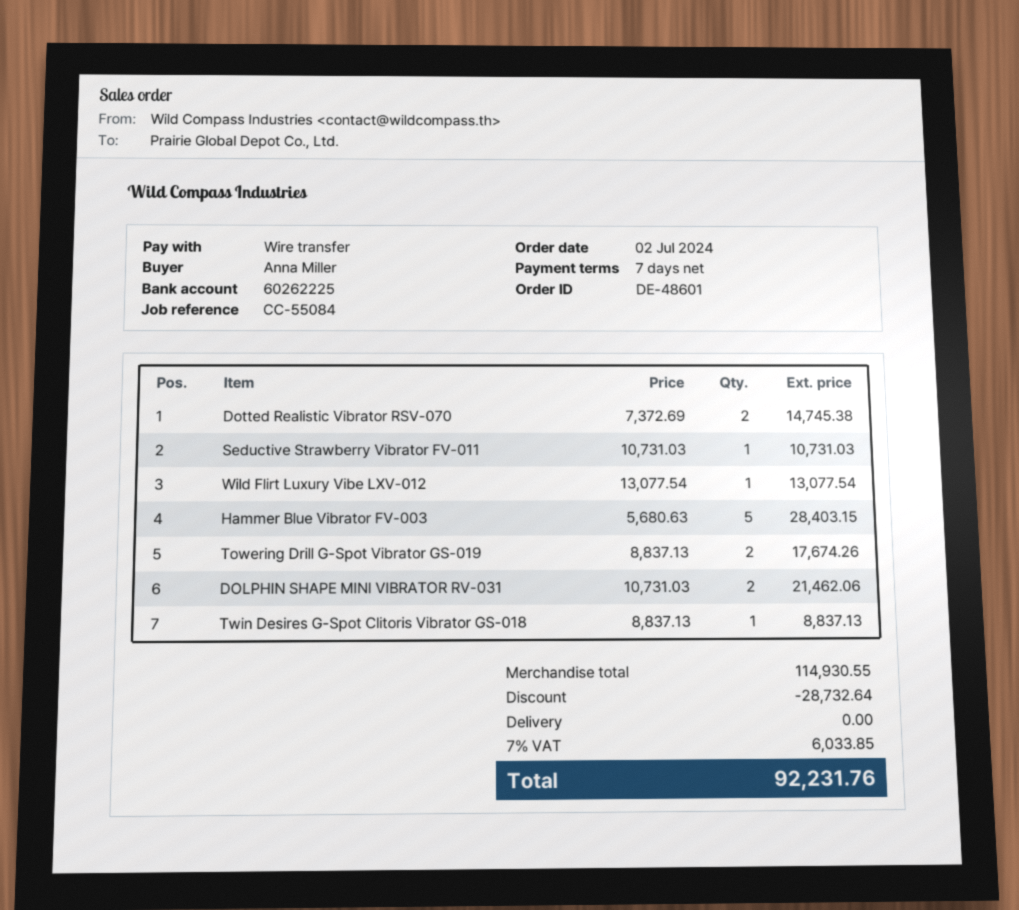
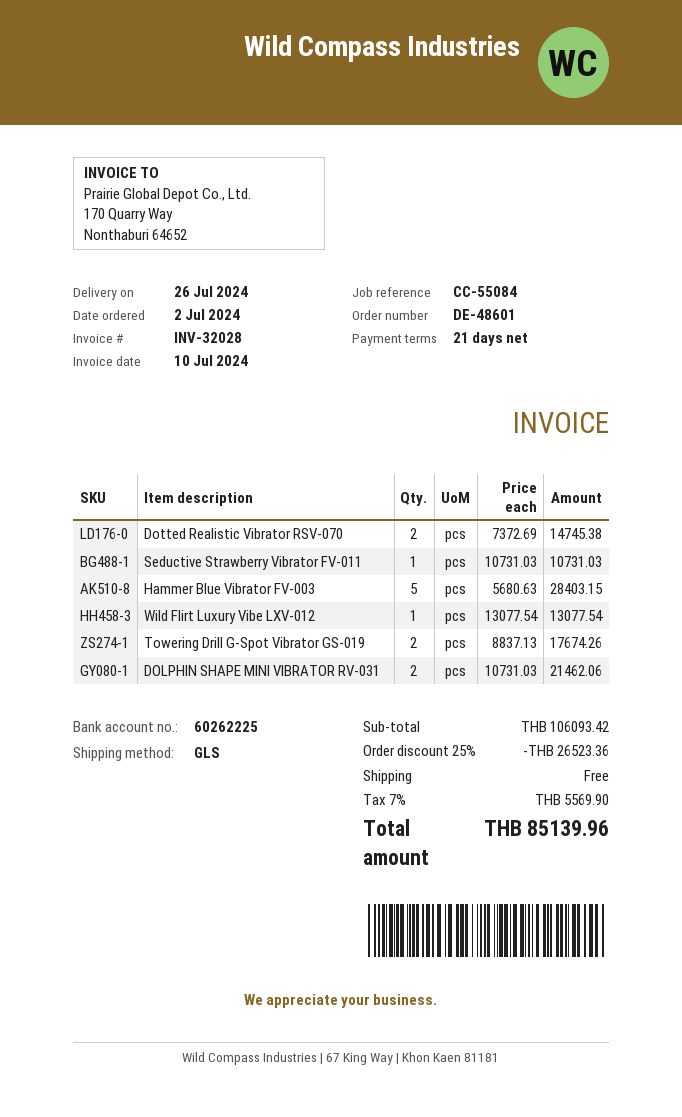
payment terms: 7 days -> 21 days
Twin Desires G-Spot Clitoris Vibrator GS-018: 1 x 8837.13 = 8837.13 -> none
subtotal: 114930.55 -> 106093.42
discount: 28732.64 -> 26523.36
tax: 7% = 6033.85 -> 7% = 5569.90
total: 92231.76 -> 85139.96

